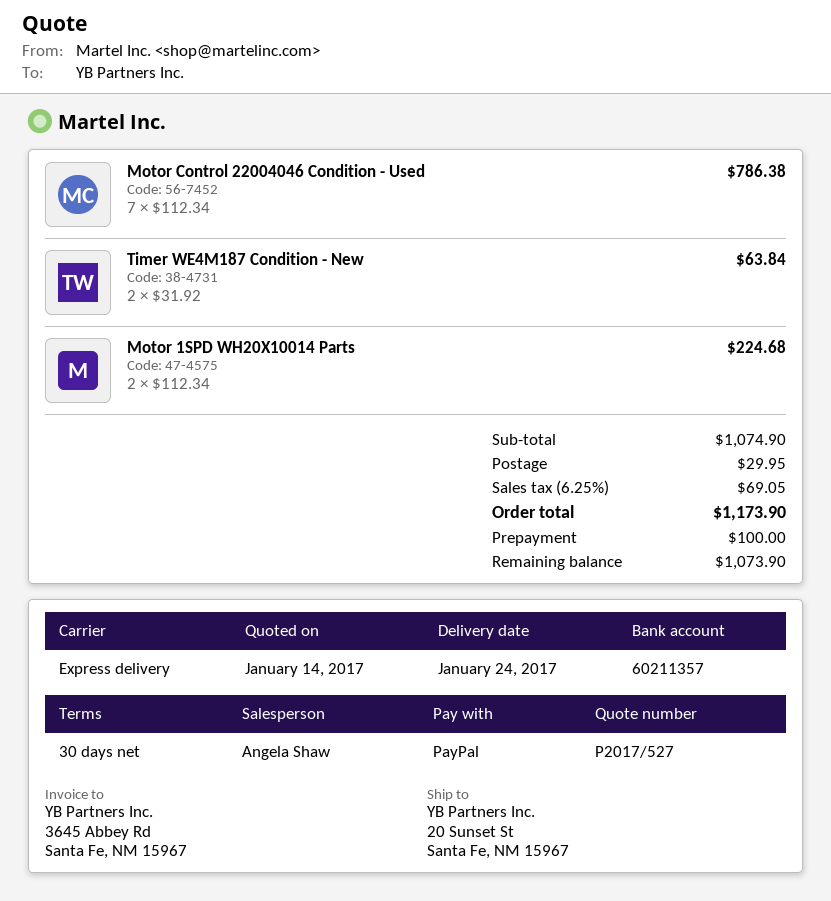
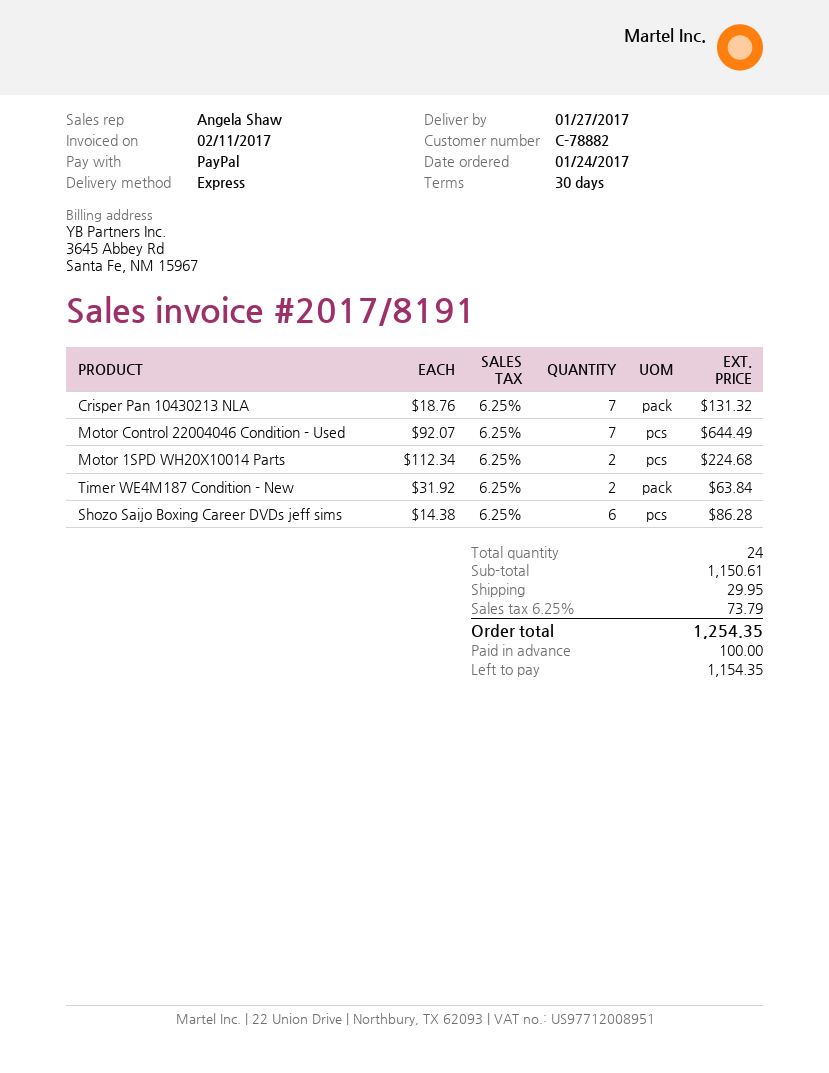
delivery date: 2017-01-24 -> 2017-01-27
Motor Control 22004046 Condition - Used: 7 x 112.34 = 786.38 -> 7 x 92.07 = 644.49
Crisper Pan 10430213 NLA: none -> 7 x 18.76 = 131.32
Shozo Saijo Boxing Career DVDs jeff sims: none -> 6 x 14.38 = 86.28
subtotal: 1074.90 -> 1150.61
tax: 6.25% = 69.05 -> 6.25% = 73.79
total: 1173.90 -> 1254.35
balance: 1073.90 -> 1154.35

